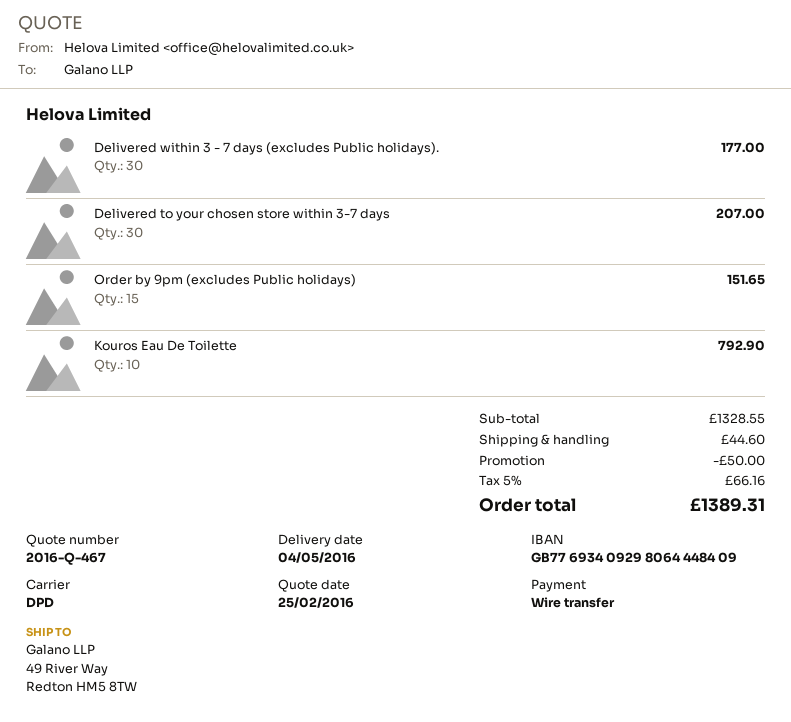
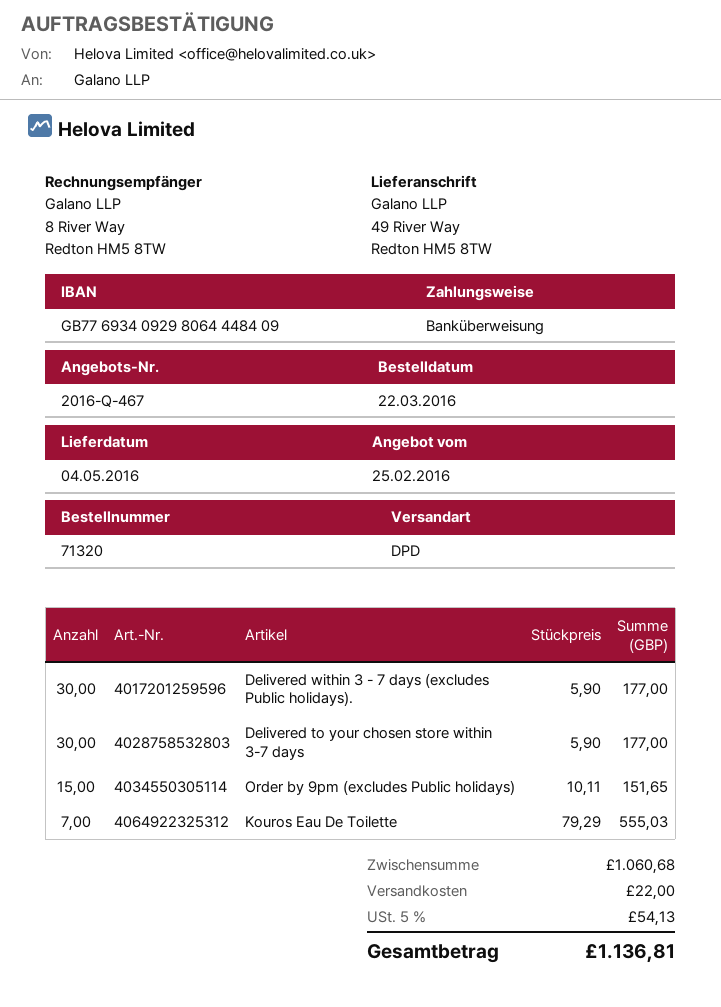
Delivered to your chosen store within 3-7 days: 30 for 207.00 -> 30 for 177.00
Kouros Eau De Toilette: 10 for 792.90 -> 7 for 555.03
subtotal: 1328.55 -> 1060.68
discount: 50.00 -> none
shipping: 44.60 -> 22.00
tax: 5% = 66.16 -> 5% = 54.13
total: 1389.31 -> 1136.81

